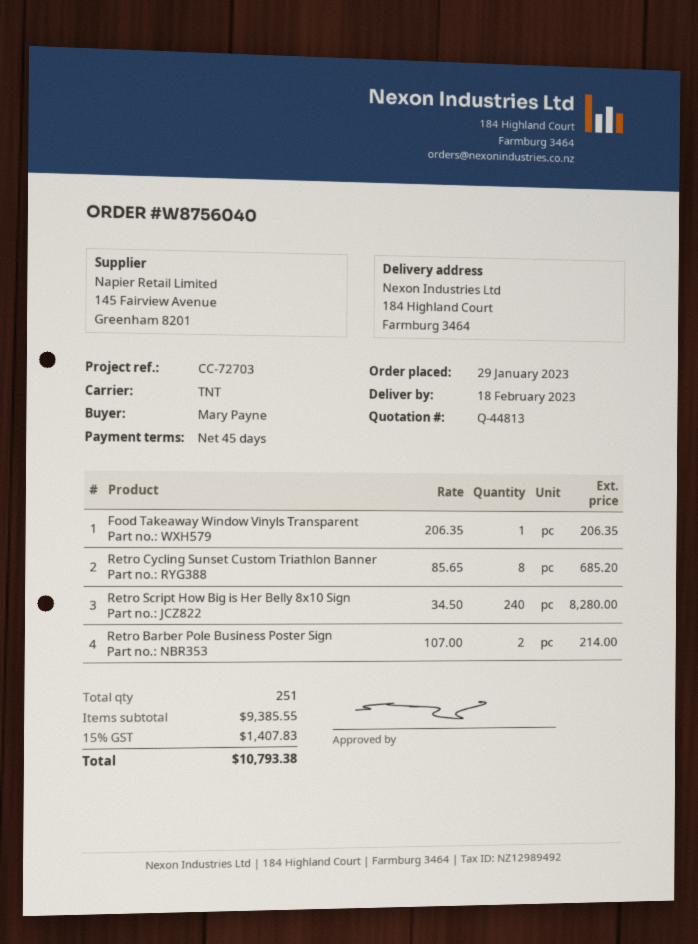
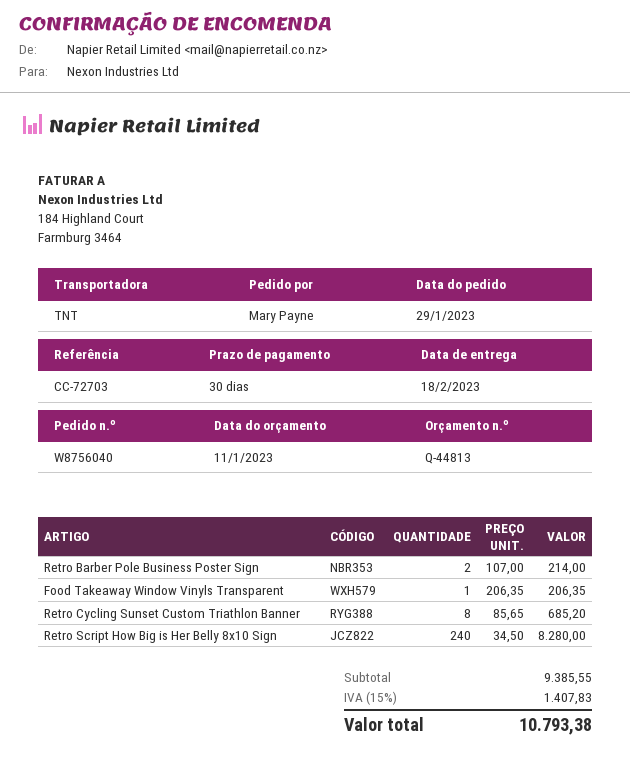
payment terms: 45 days -> 30 days

